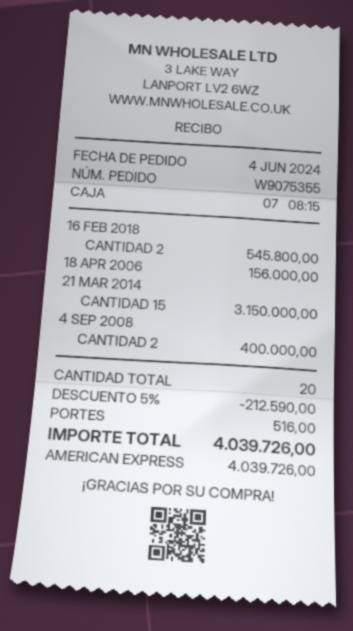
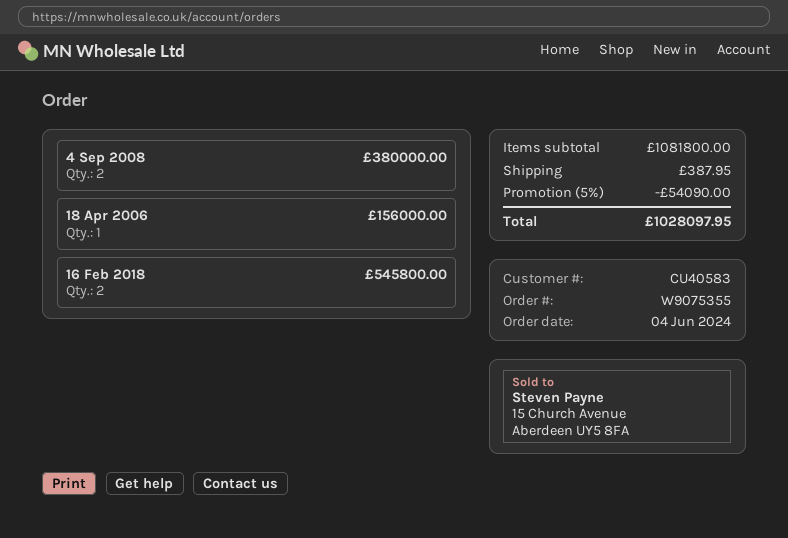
21 MAR 2014: 15 for 3150000.00 -> none
4 SEP 2008: 2 for 400000.00 -> 2 for 380000.00
discount: 5% = 212590.00 -> 5% = 54090.00
shipping: 516.00 -> 387.95
total: 4039726.00 -> 1028097.95

